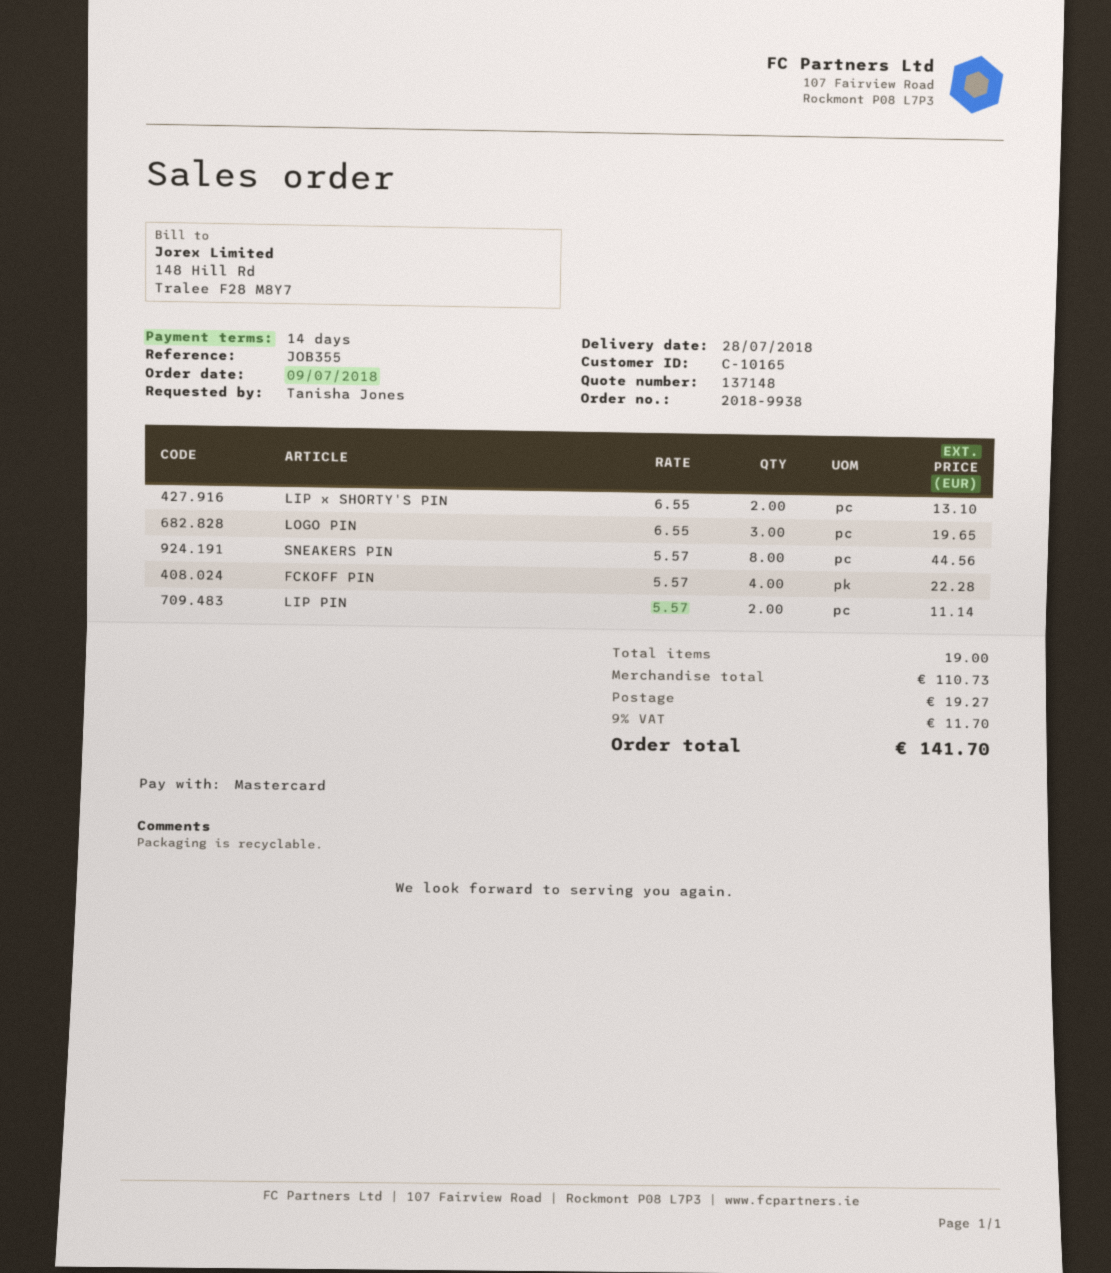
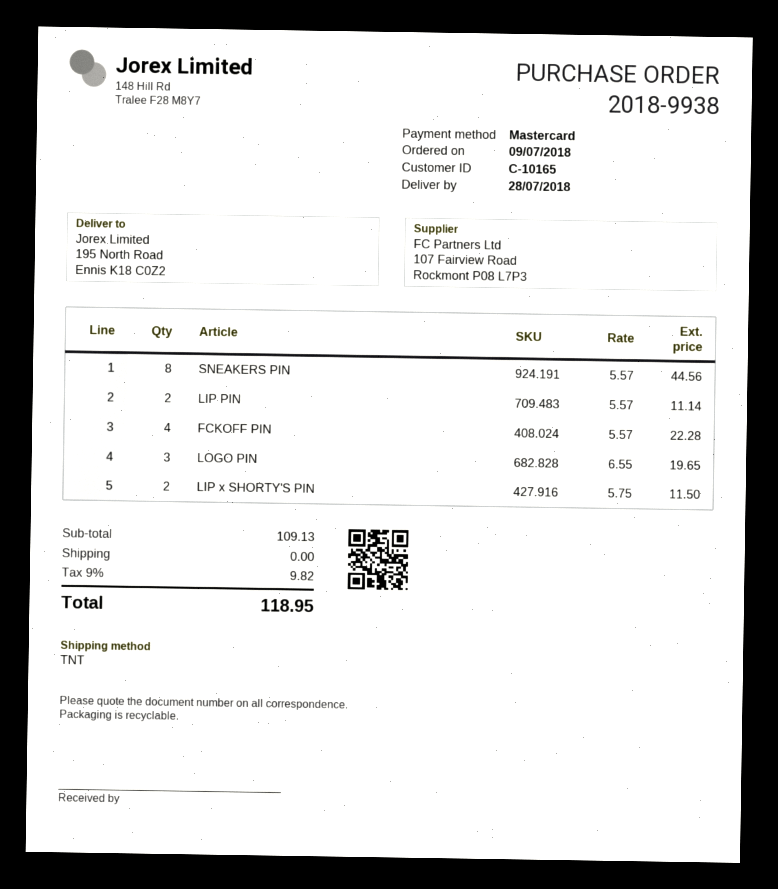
LIP x SHORTY'S PIN: 2 x 6.55 = 13.10 -> 2 x 5.75 = 11.50
subtotal: 110.73 -> 109.13
shipping: 19.27 -> 0.00
tax: 9% = 11.70 -> 9% = 9.82
total: 141.70 -> 118.95

